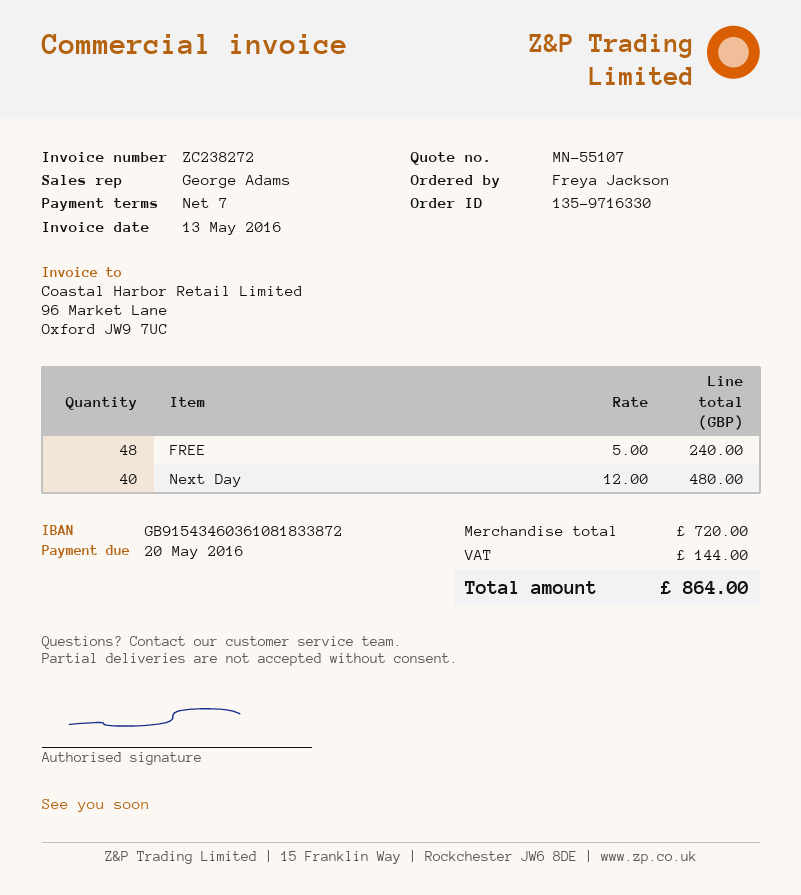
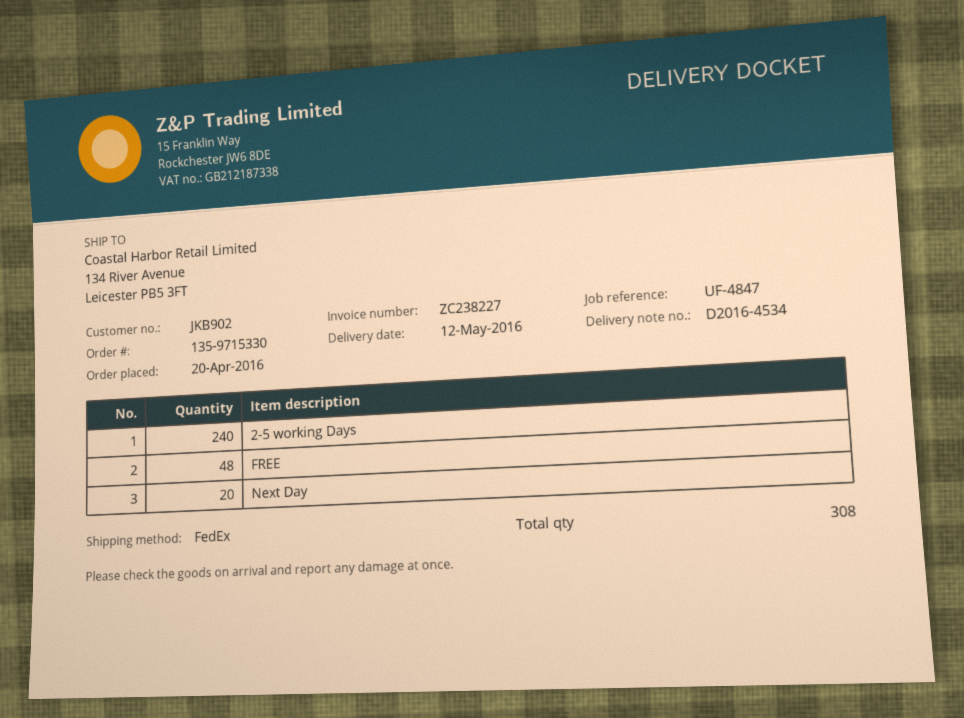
order number: 135-9716330 -> 135-9715330
invoice number: ZC238272 -> ZC238227
Next Day: 40 -> 20
2-5 working Days: none -> 240

